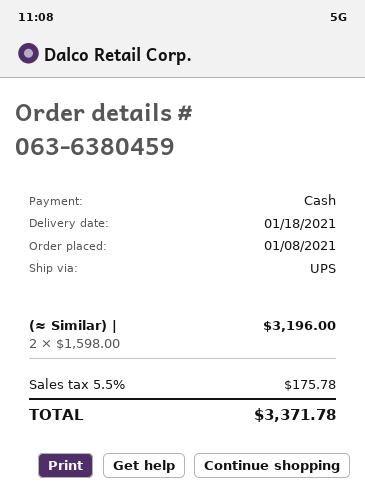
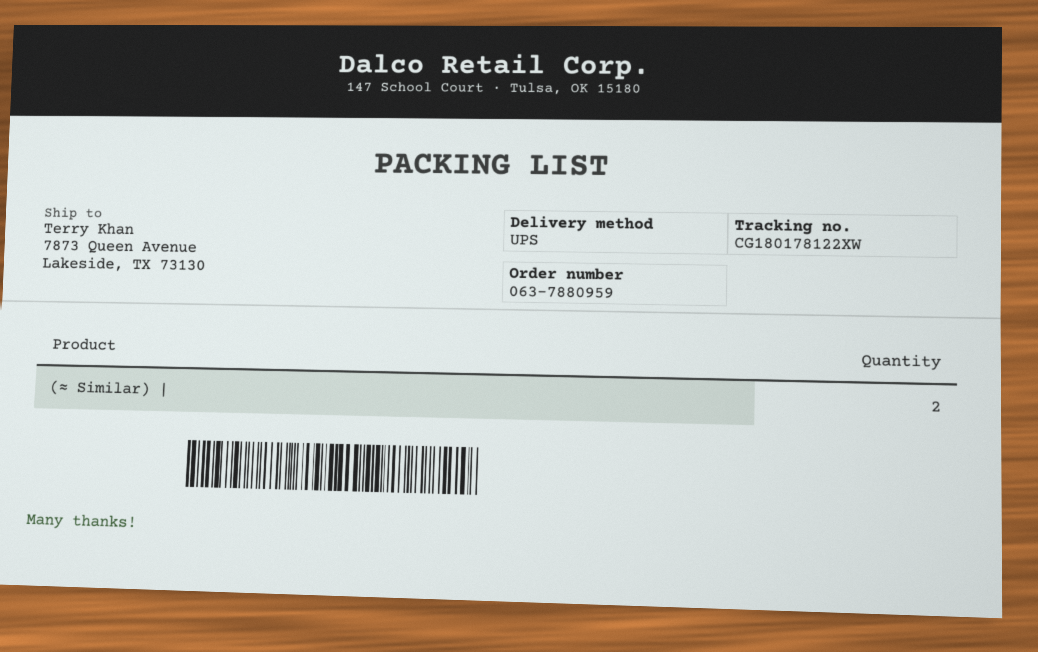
order number: 063-6380459 -> 063-7880959

